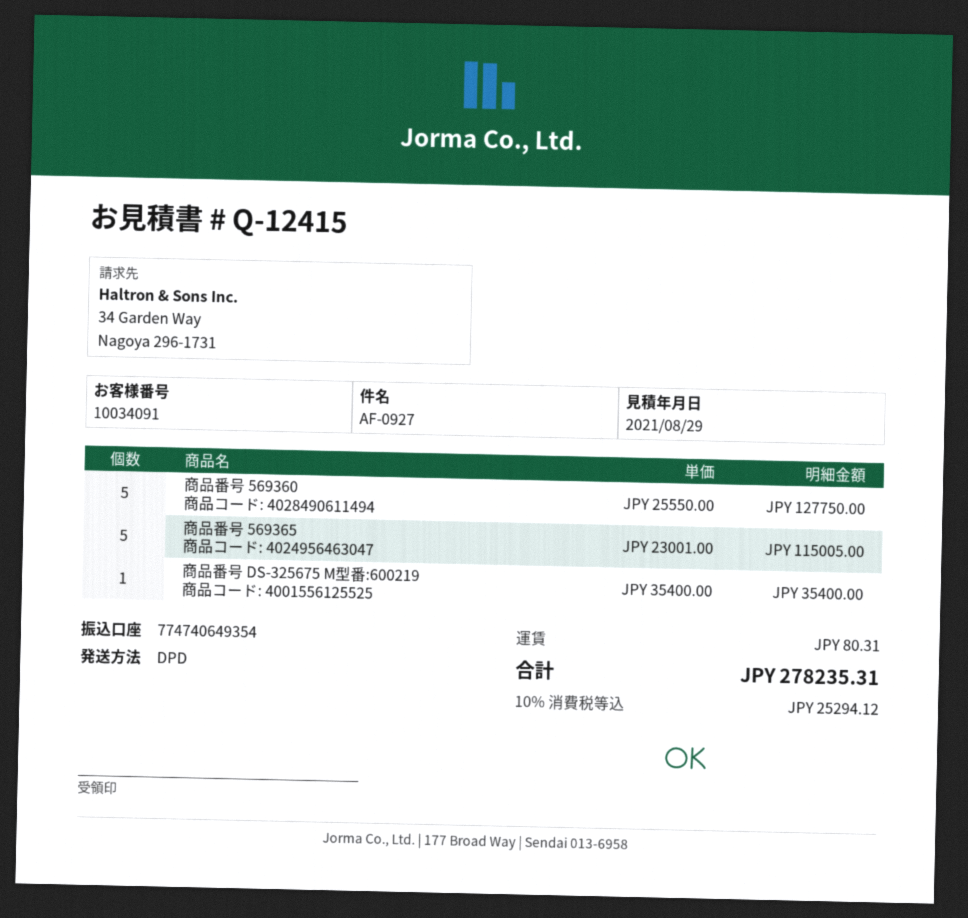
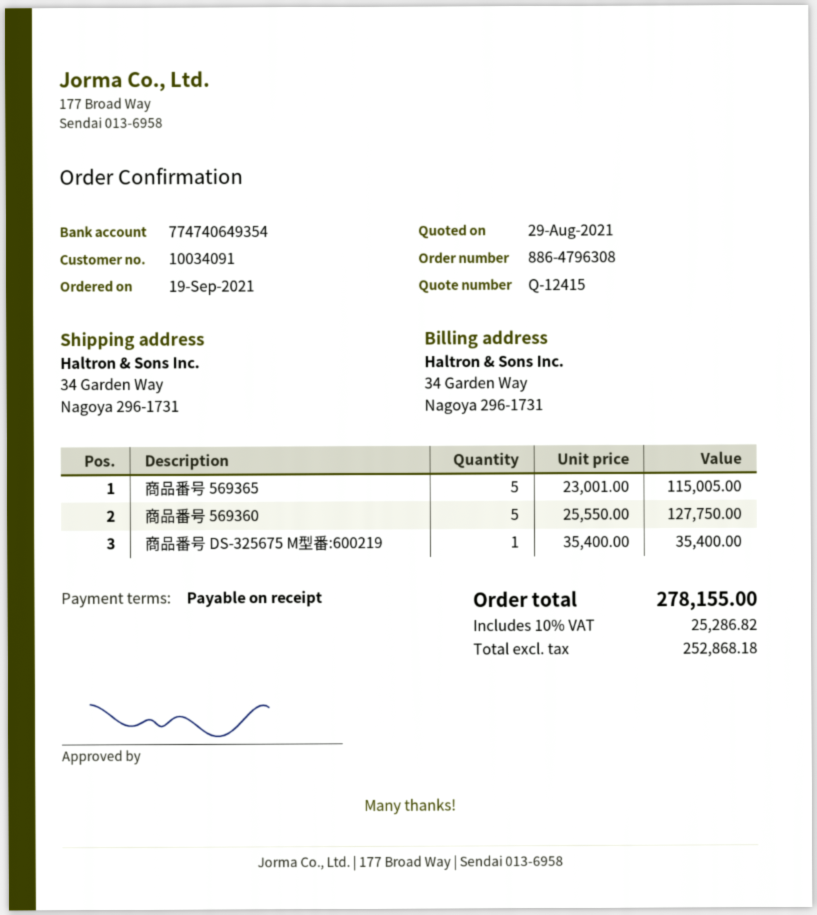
shipping: 80.31 -> none
tax: 10% = 25294.12 -> 10% = 25286.82
total: 278235.31 -> 278155.00

